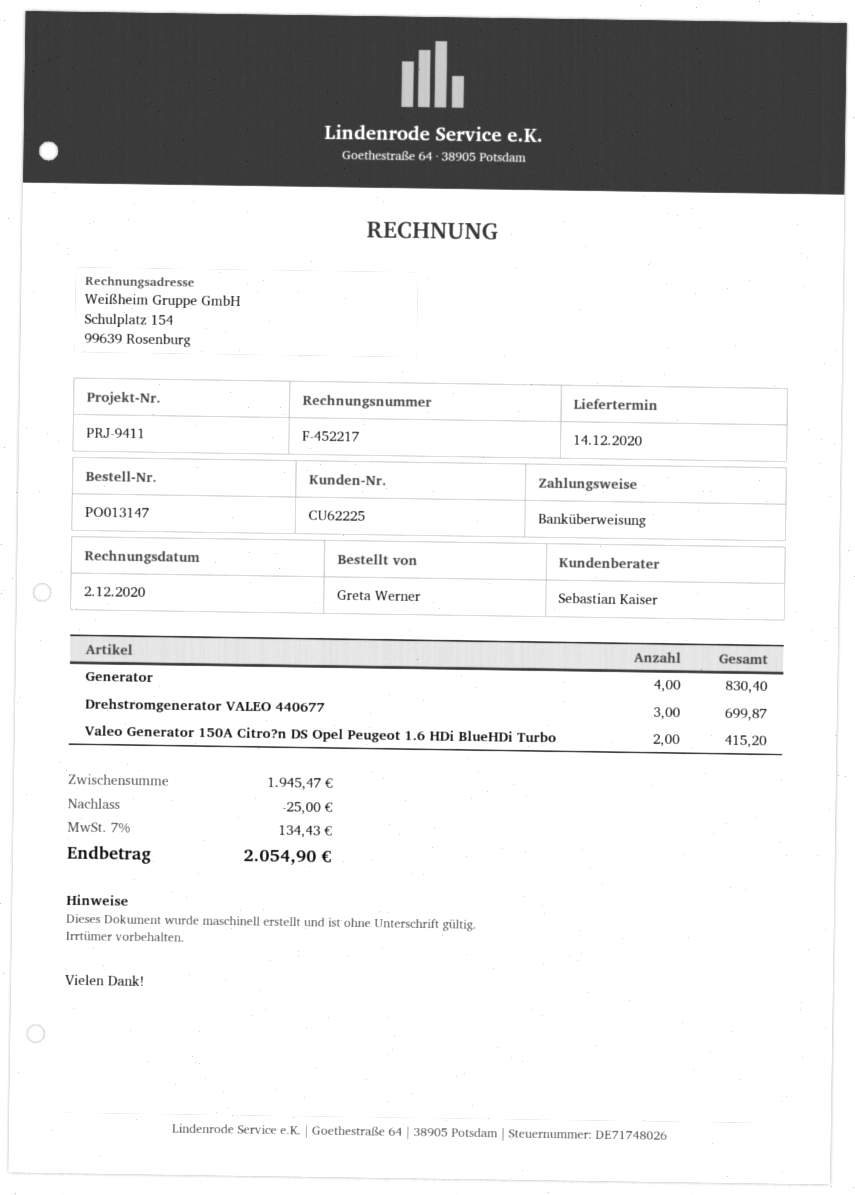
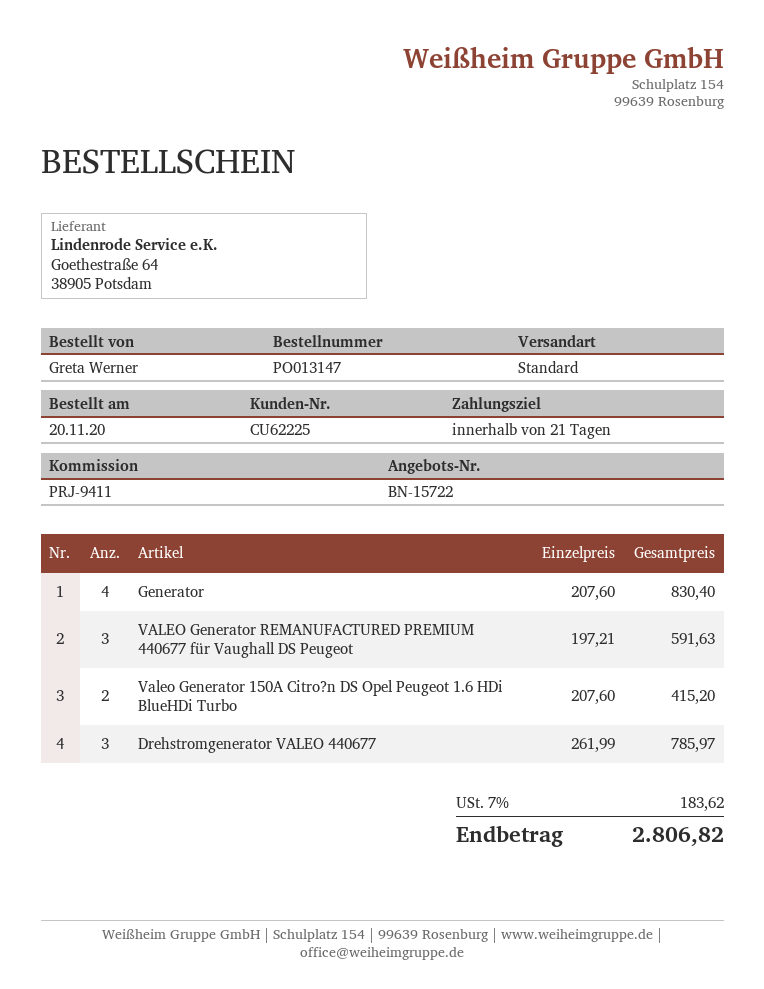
Drehstromgenerator VALEO 440677: 3 for 699.87 -> 3 for 785.97
VALEO Generator REMANUFACTURED PREMIUM 440677 für Vaughall DS Peugeot: none -> 3 for 591.63
discount: 25.00 -> none
tax: 7% = 134.43 -> 7% = 183.62
total: 2054.90 -> 2806.82

